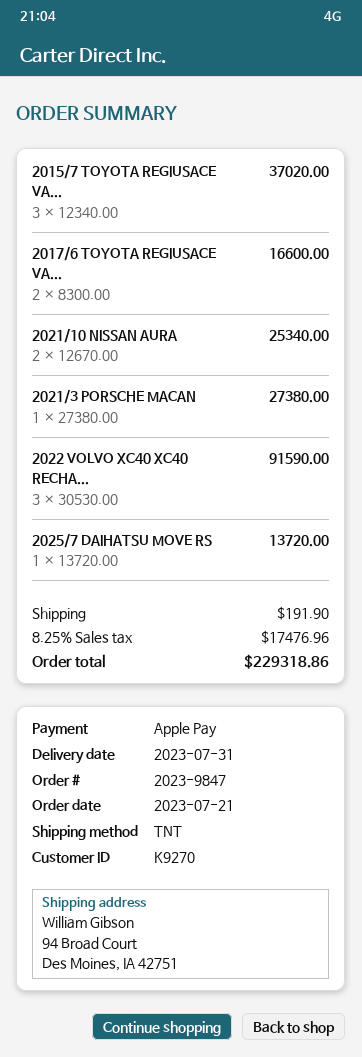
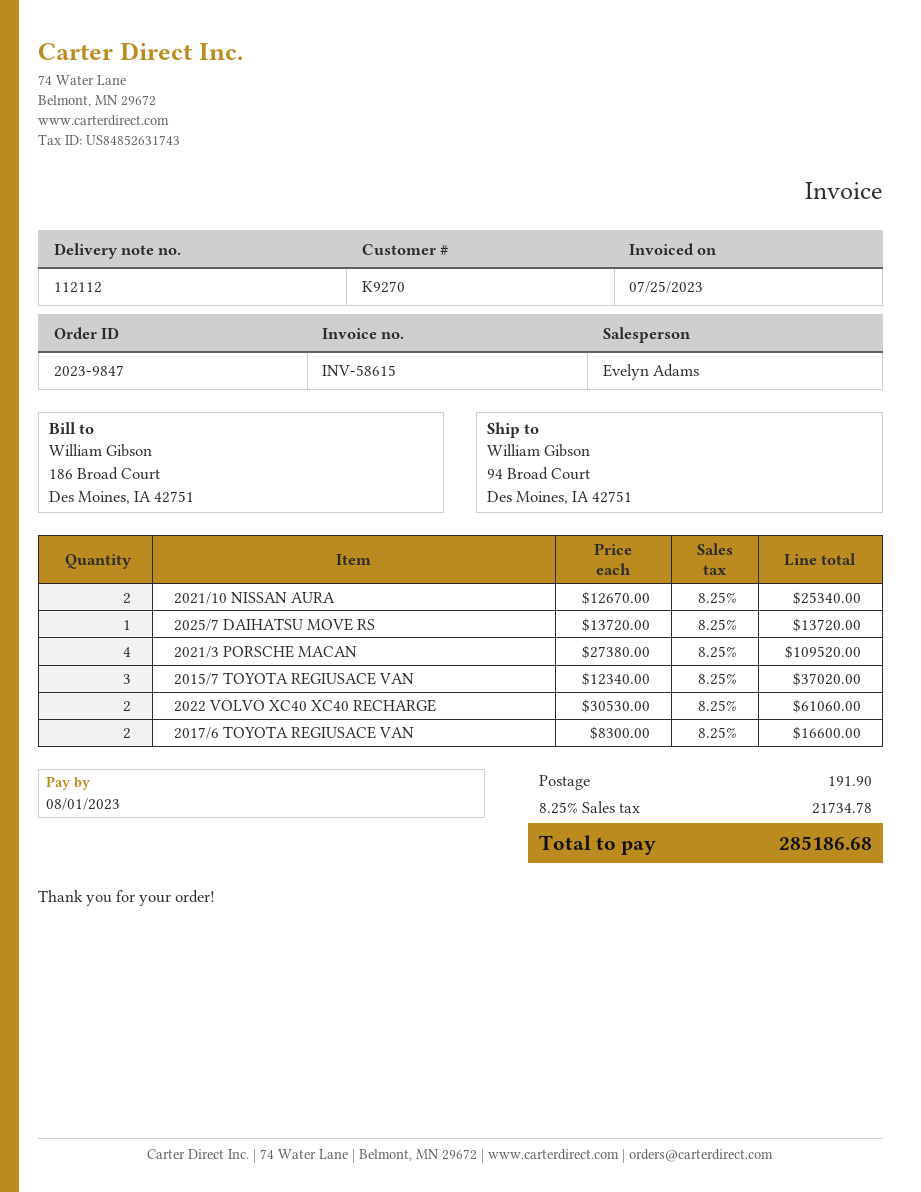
2021/3 PORSCHE MACAN: 1 x 27380.00 = 27380.00 -> 4 x 27380.00 = 109520.00
2022 VOLVO XC40 XC40 RECHA...: 3 x 30530.00 = 91590.00 -> 2 x 30530.00 = 61060.00
tax: 8.25% = 17476.96 -> 8.25% = 21734.78
total: 229318.86 -> 285186.68

